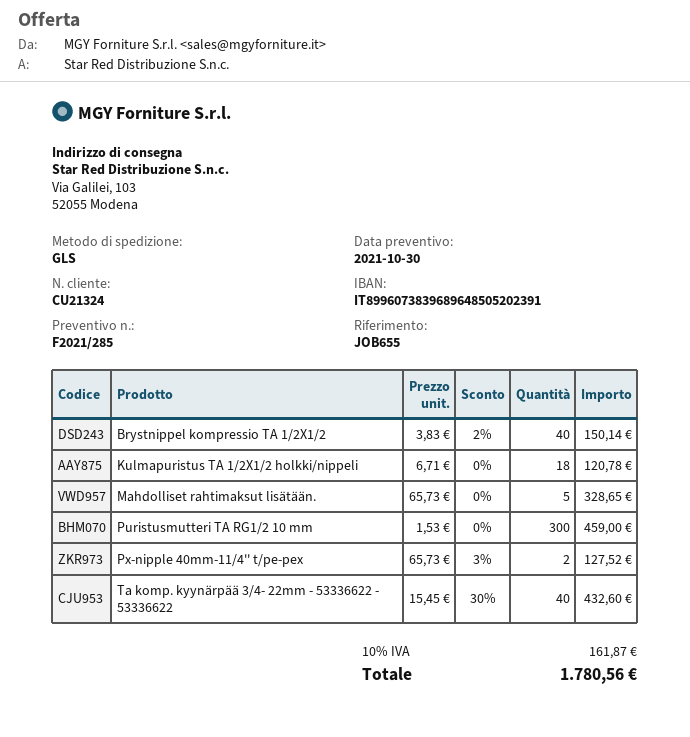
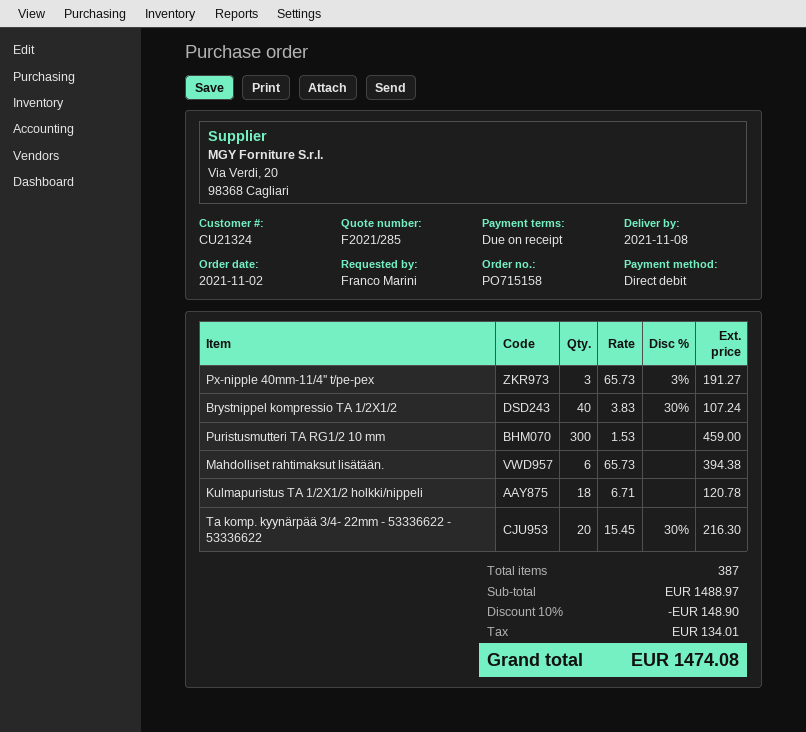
Brystnippel kompressio TA 1/2X1/2: 40 x 3.83 - 2% = 150.14 -> 40 x 3.83 - 30% = 107.24
Mahdolliset rahtimaksut lisätään.: 5 x 65.73 = 328.65 -> 6 x 65.73 = 394.38
Px-nipple 40mm-11/4'' t/pe-pex: 2 x 65.73 - 3% = 127.52 -> 3 x 65.73 - 3% = 191.27
Ta komp. kyynärpää 3/4- 22mm - 53336622 - 53336622: 40 x 15.45 - 30% = 432.60 -> 20 x 15.45 - 30% = 216.30
discount: none -> 10% = 148.90
tax: 161.87 -> 134.01
total: 1780.56 -> 1474.08

